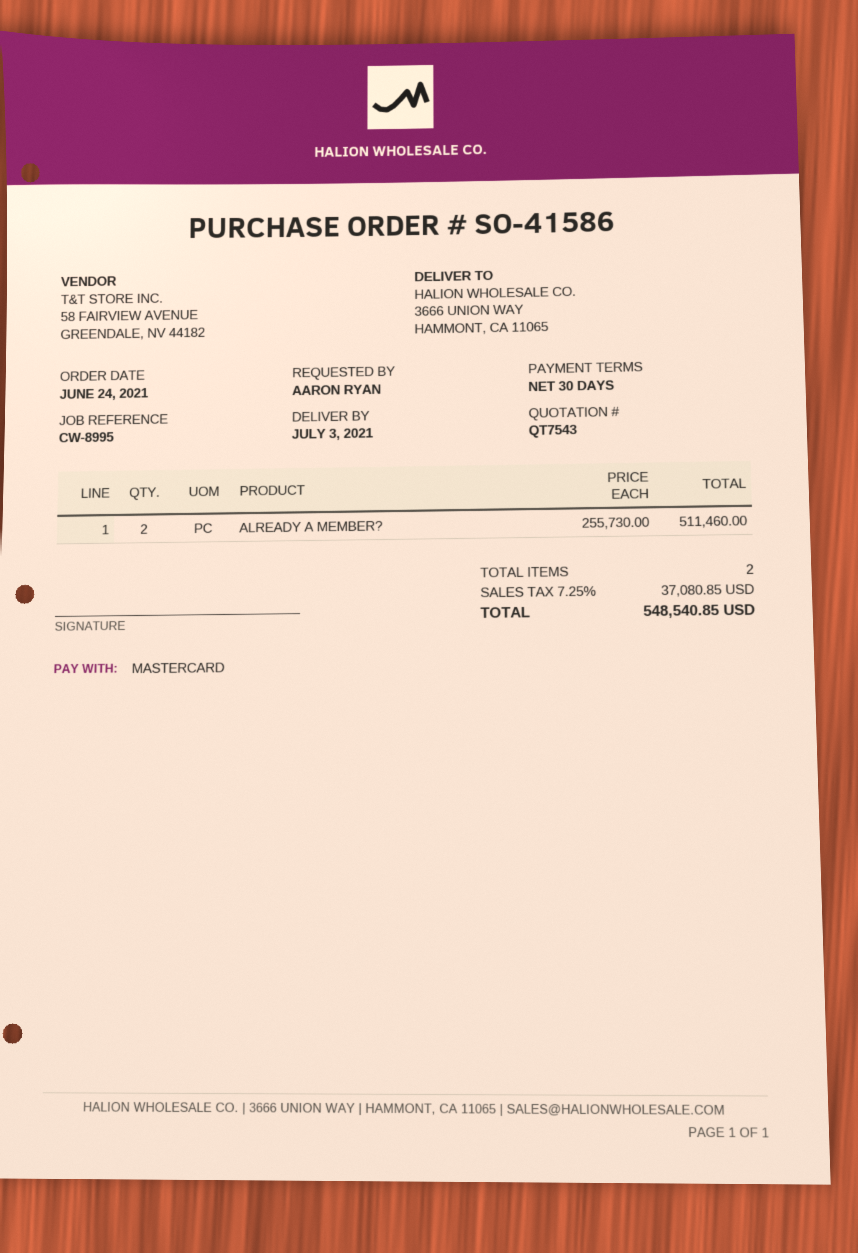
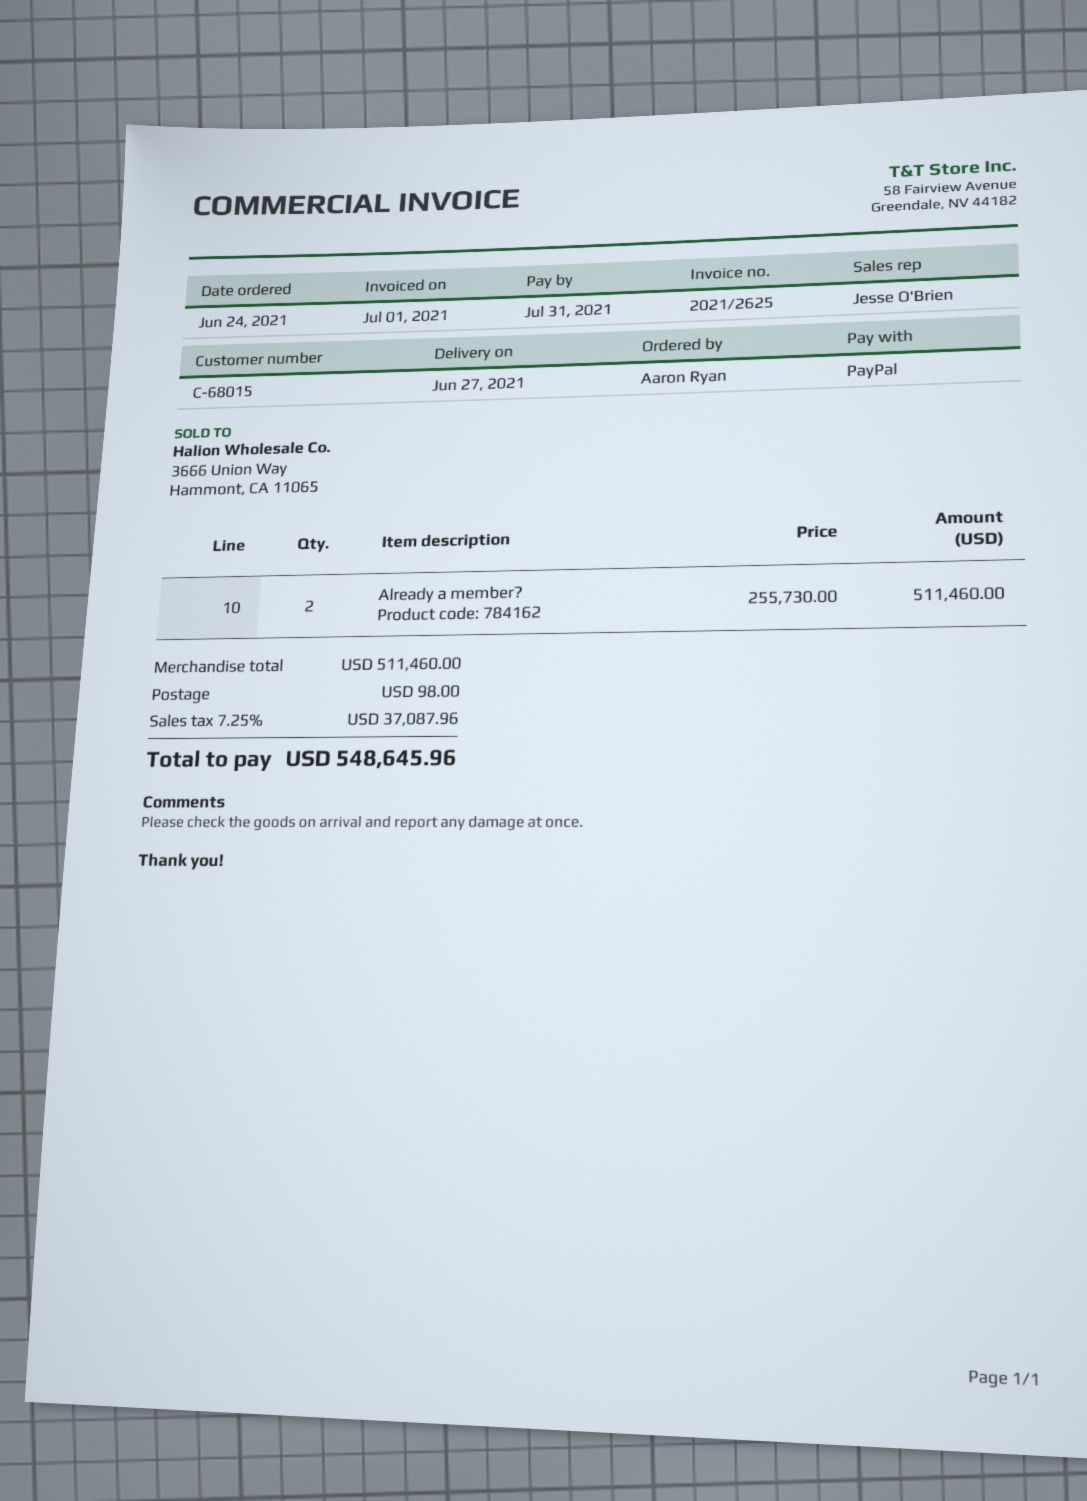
delivery date: 2021-07-03 -> 2021-06-27
payment method: Mastercard -> PayPal
shipping: none -> 98.00
tax: 7.25% = 37080.85 -> 7.25% = 37087.96
total: 548540.85 -> 548645.96

